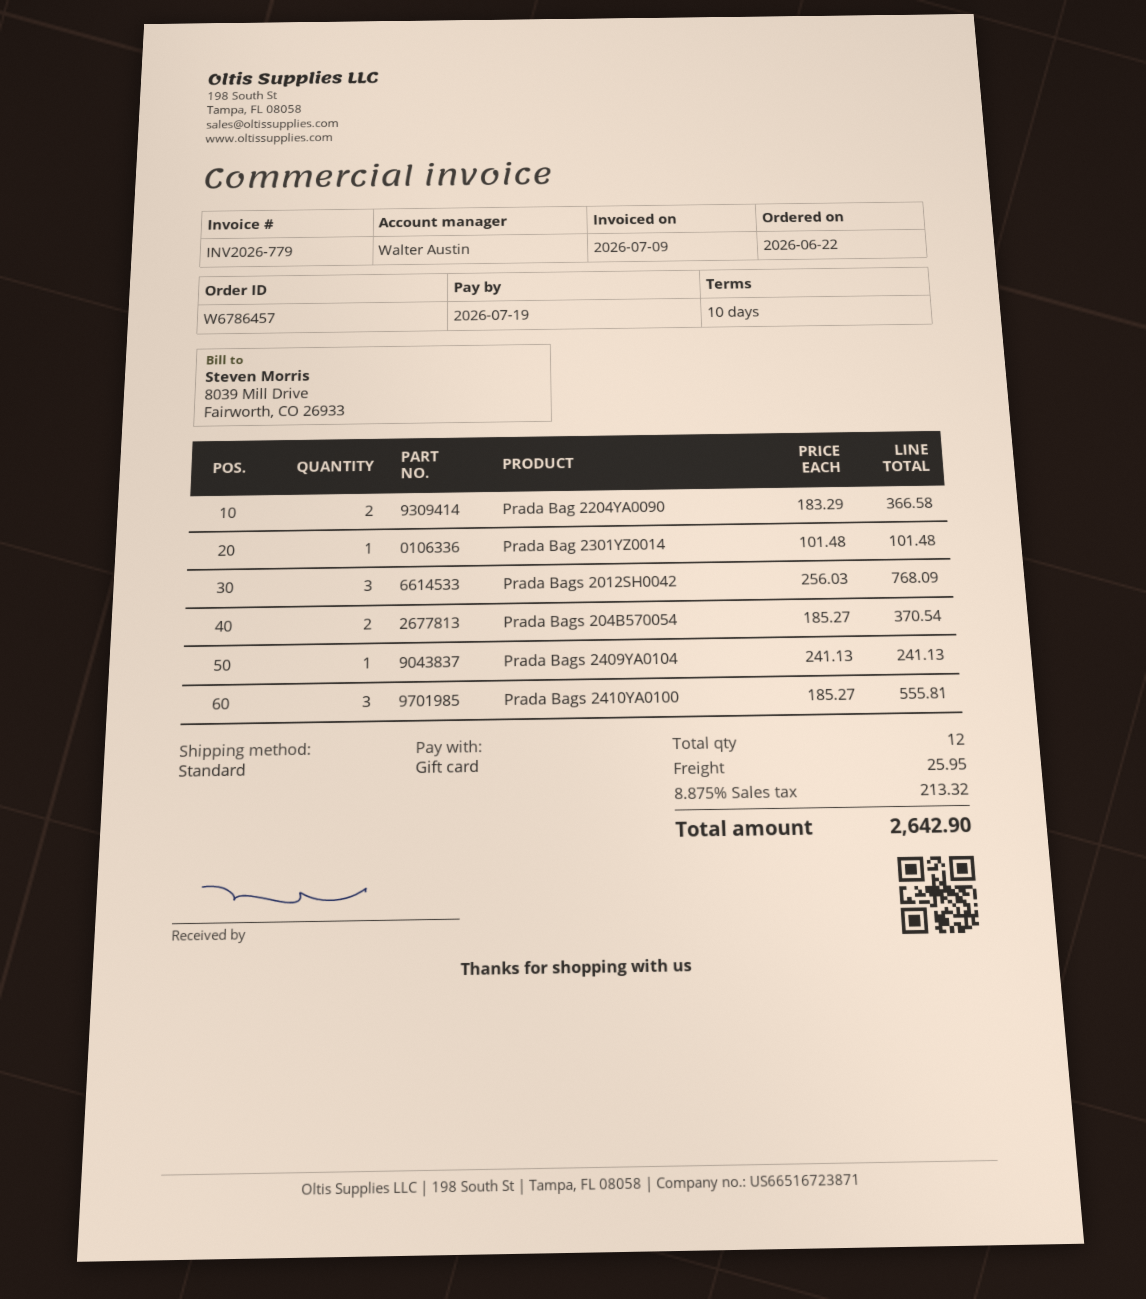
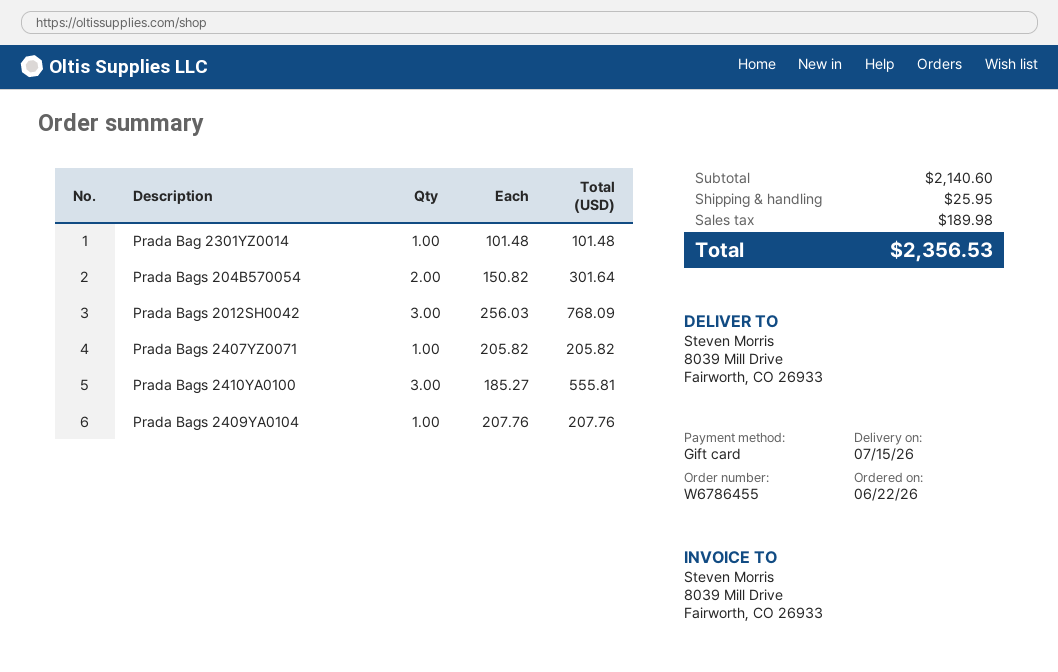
order number: W6786457 -> W6786455
Prada Bag 2204YA0090: 2 x 183.29 = 366.58 -> none
Prada Bags 204B570054: 2 x 185.27 = 370.54 -> 2 x 150.82 = 301.64
Prada Bags 2409YA0104: 1 x 241.13 = 241.13 -> 1 x 207.76 = 207.76
Prada Bags 2407YZ0071: none -> 1 x 205.82 = 205.82
tax: 213.32 -> 189.98
total: 2642.90 -> 2356.53

